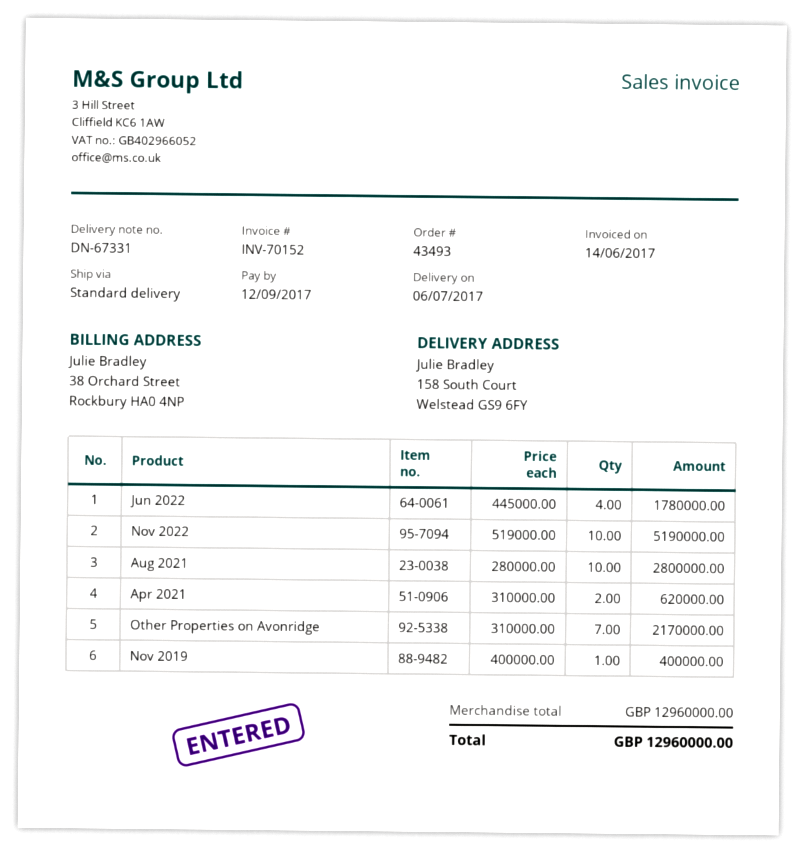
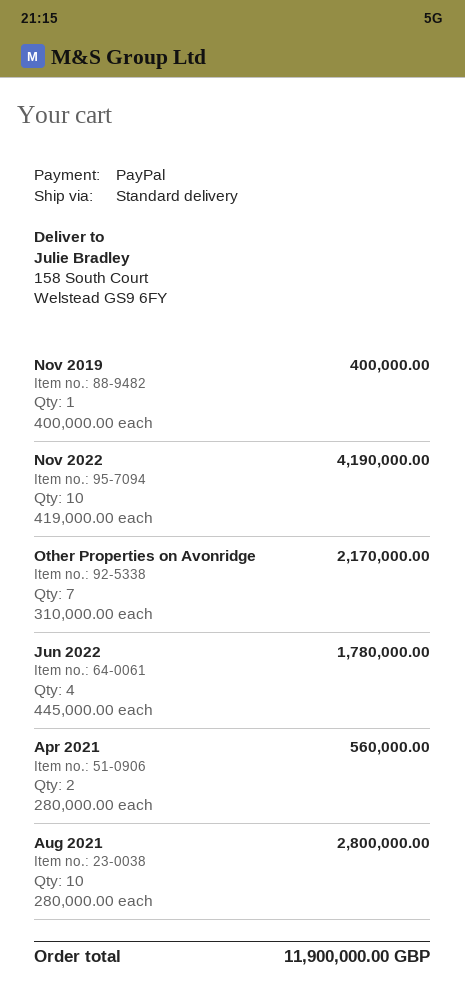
Nov 2022: 10 x 519000.00 = 5190000.00 -> 10 x 419000.00 = 4190000.00
Apr 2021: 2 x 310000.00 = 620000.00 -> 2 x 280000.00 = 560000.00
total: 12960000.00 -> 11900000.00

